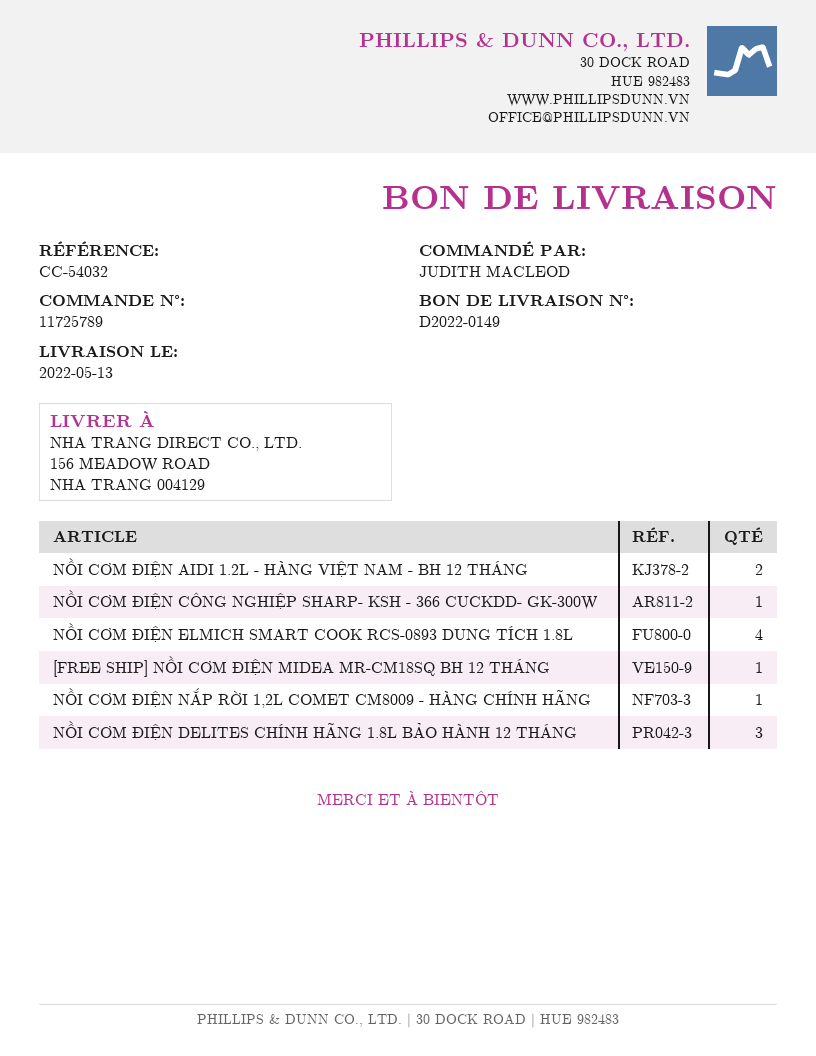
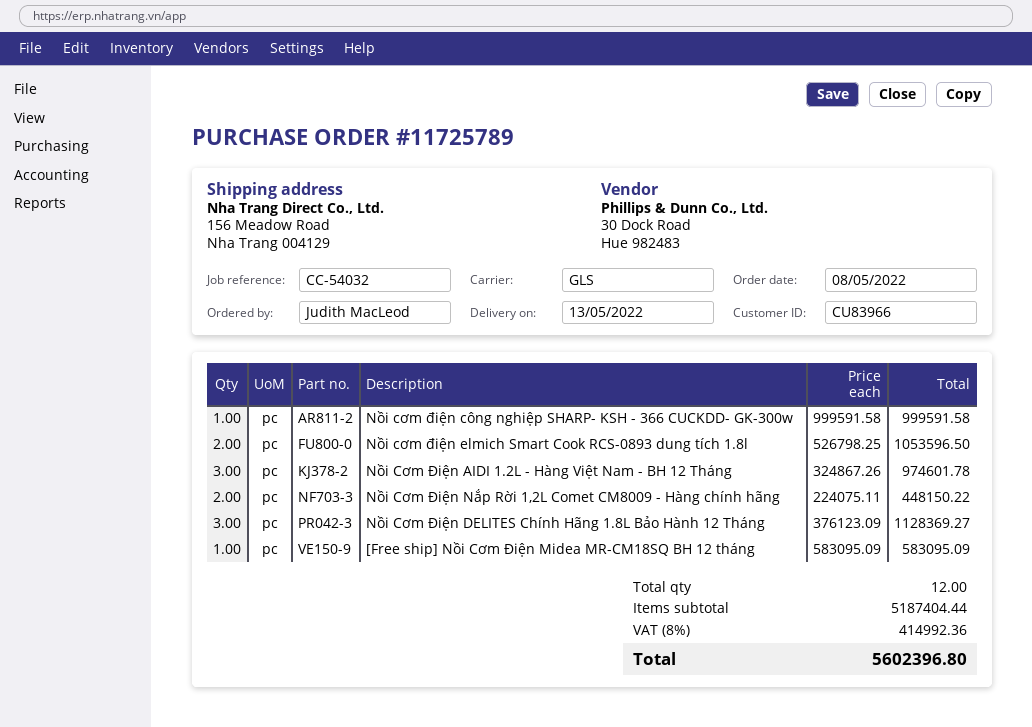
NỒI CƠM ĐIỆN AIDI 1.2L - HÀNG VIỆT NAM - BH 12 THÁNG: 2 -> 3
NỒI CƠM ĐIỆN ELMICH SMART COOK RCS-0893 DUNG TÍCH 1.8L: 4 -> 2
NỒI CƠM ĐIỆN NẮP RỜI 1,2L COMET CM8009 - HÀNG CHÍNH HÃNG: 1 -> 2

